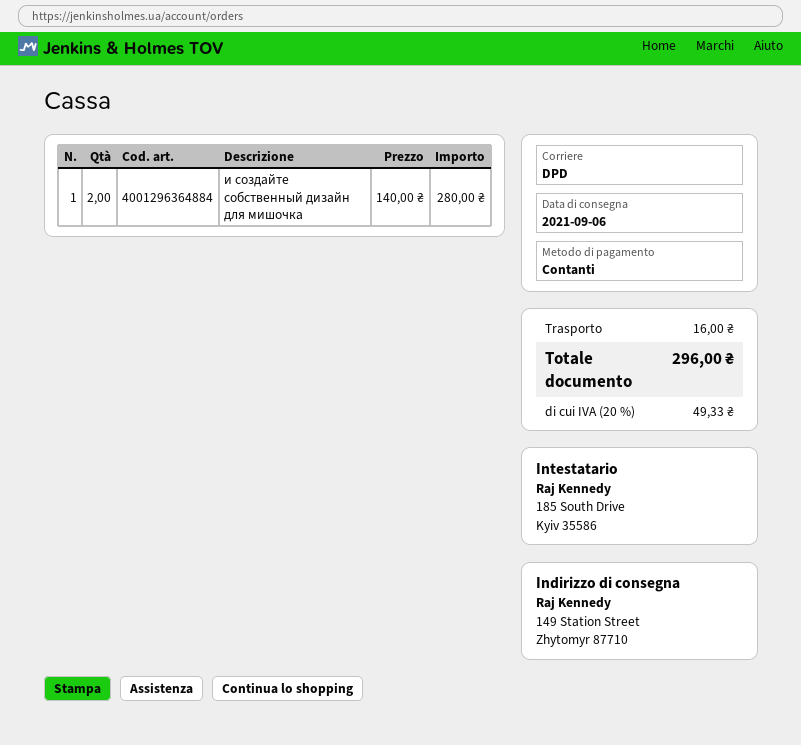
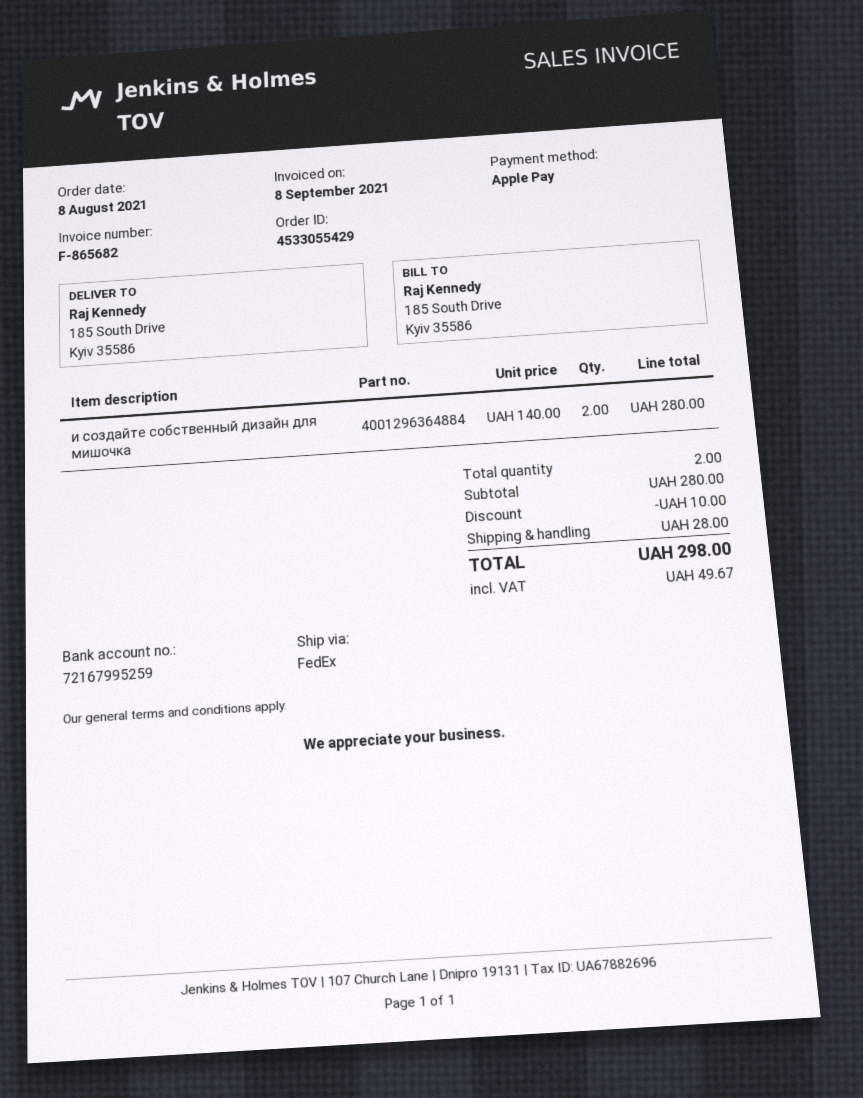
payment method: cash -> Apple Pay
shipping method: DPD -> FedEx
ship to: 149 Station Street, Zhytomyr 87710 -> 185 South Drive, Kyiv 35586
discount: none -> 10.00
shipping: 16.00 -> 28.00
tax: 49.33 -> 49.67
total: 296.00 -> 298.00

